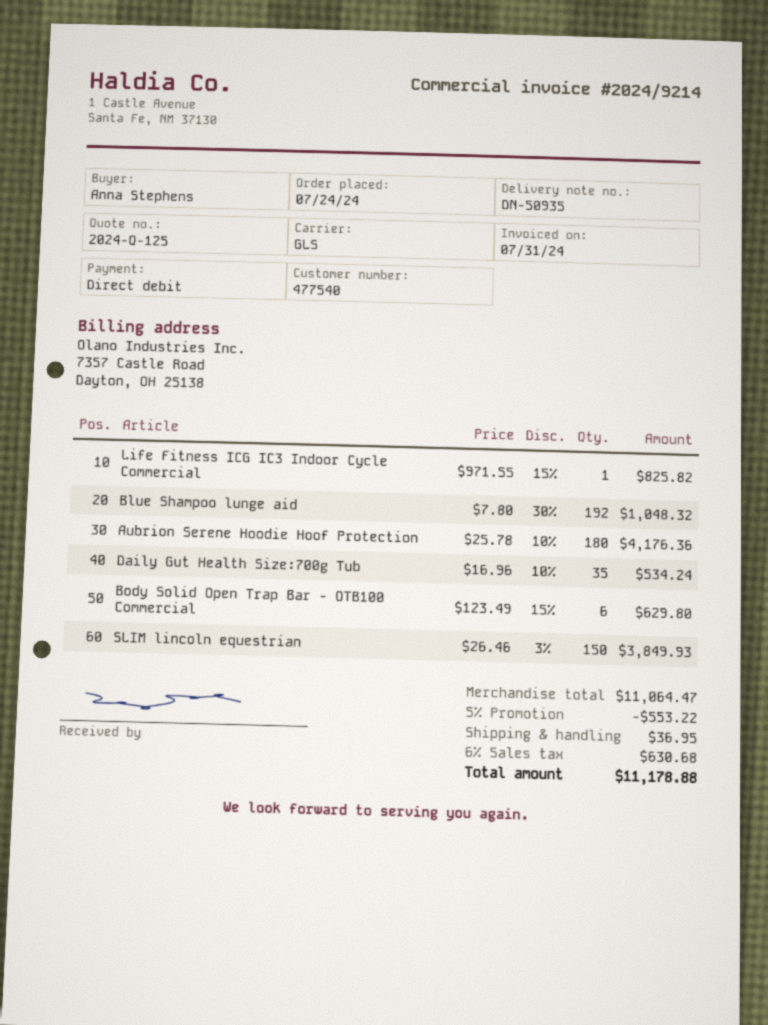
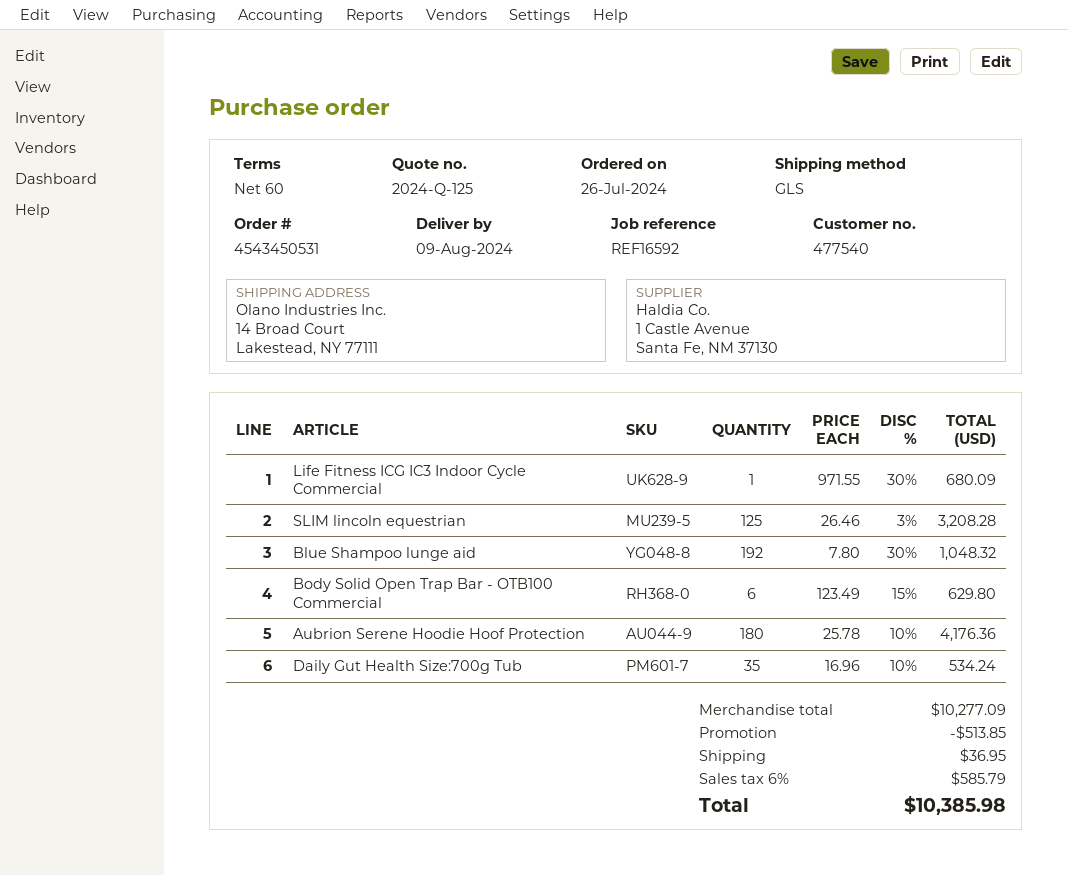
order date: 2024-07-24 -> 2024-07-26
Life Fitness ICG IC3 Indoor Cycle Commercial: 1 x 971.55 - 15% = 825.82 -> 1 x 971.55 - 30% = 680.09
SLIM lincoln equestrian: 150 x 26.46 - 3% = 3849.93 -> 125 x 26.46 - 3% = 3208.28
subtotal: 11064.47 -> 10277.09
discount: 553.22 -> 513.85
tax: 6% = 630.68 -> 6% = 585.79
total: 11178.88 -> 10385.98

